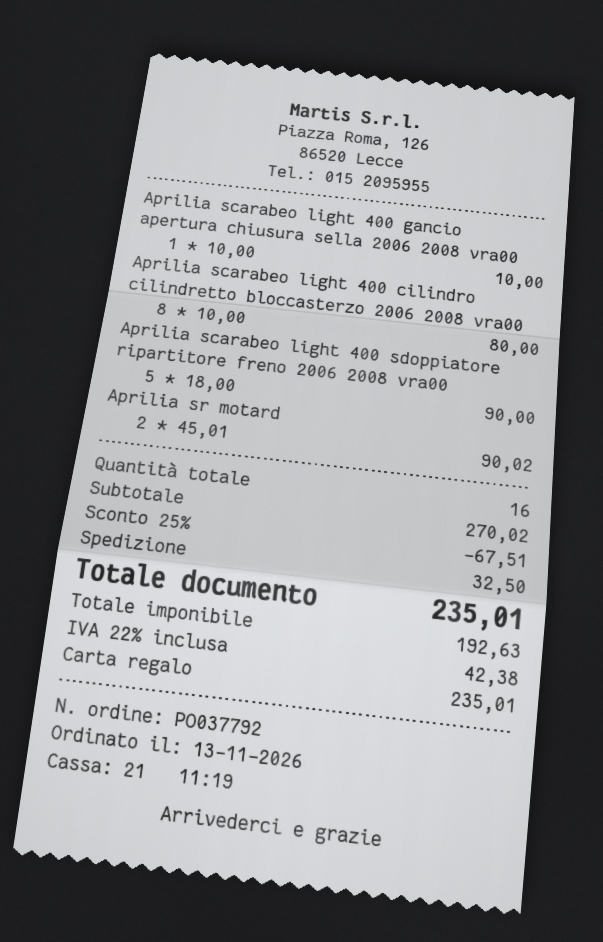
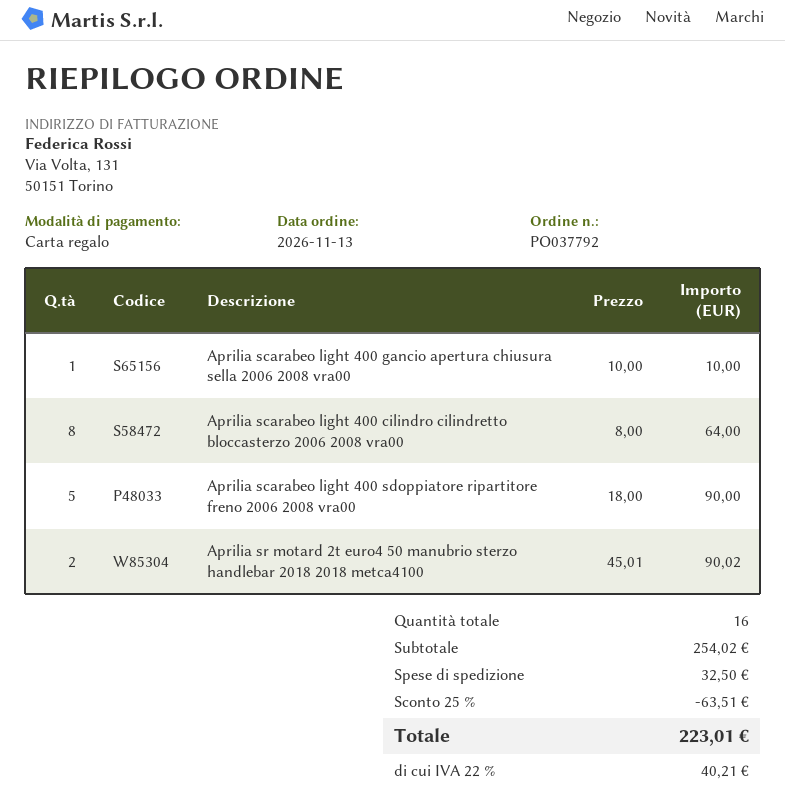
Aprilia scarabeo light 400 cilindro cilindretto bloccasterzo 2006 2008 vra00: 8 x 10.00 = 80.00 -> 8 x 8.00 = 64.00
subtotal: 270.02 -> 254.02
discount: 25% = 67.51 -> 25% = 63.51
tax: 22% = 42.38 -> 22% = 40.21
total: 235.01 -> 223.01

